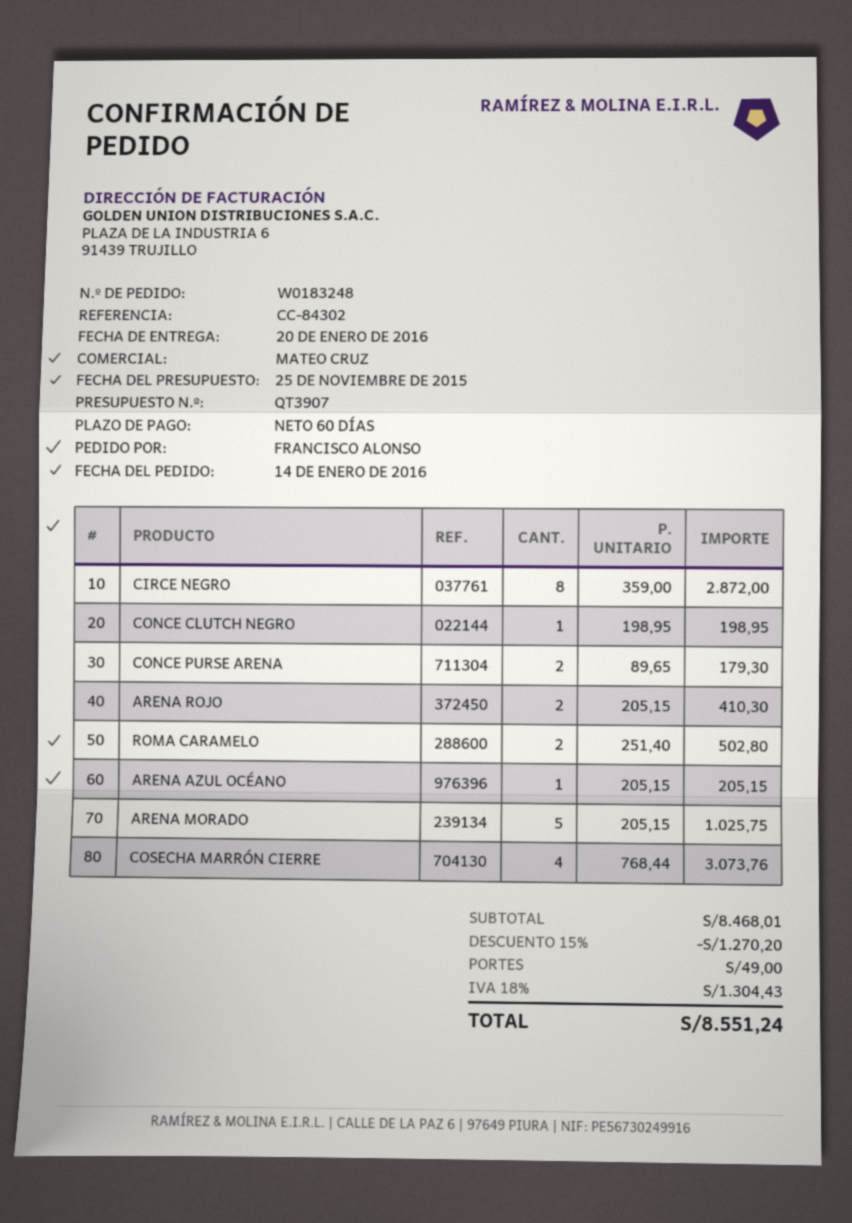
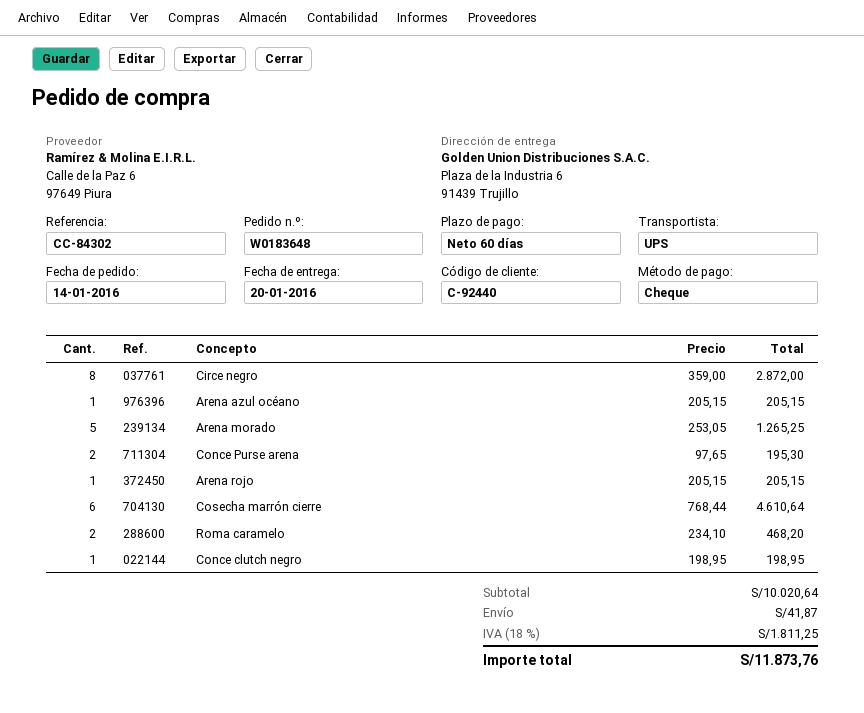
order number: W0183248 -> W0183648
CONCE PURSE ARENA: 2 x 89.65 = 179.30 -> 2 x 97.65 = 195.30
ARENA ROJO: 2 x 205.15 = 410.30 -> 1 x 205.15 = 205.15
ROMA CARAMELO: 2 x 251.40 = 502.80 -> 2 x 234.10 = 468.20
ARENA MORADO: 5 x 205.15 = 1025.75 -> 5 x 253.05 = 1265.25
COSECHA MARRÓN CIERRE: 4 x 768.44 = 3073.76 -> 6 x 768.44 = 4610.64
subtotal: 8468.01 -> 10020.64
discount: 15% = 1270.20 -> none
shipping: 49.00 -> 41.87
tax: 18% = 1304.43 -> 18% = 1811.25
total: 8551.24 -> 11873.76

